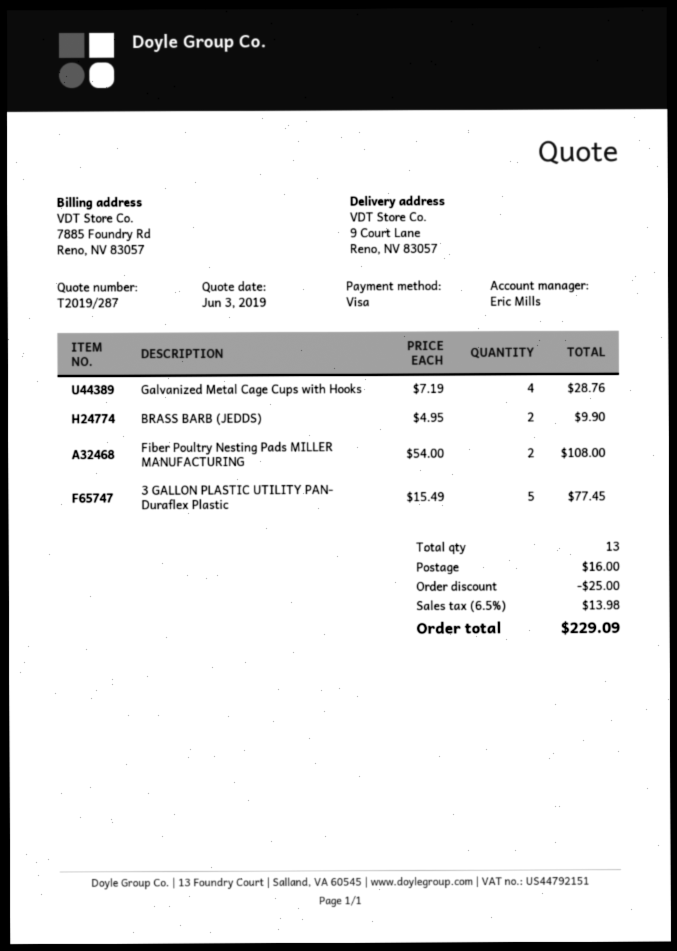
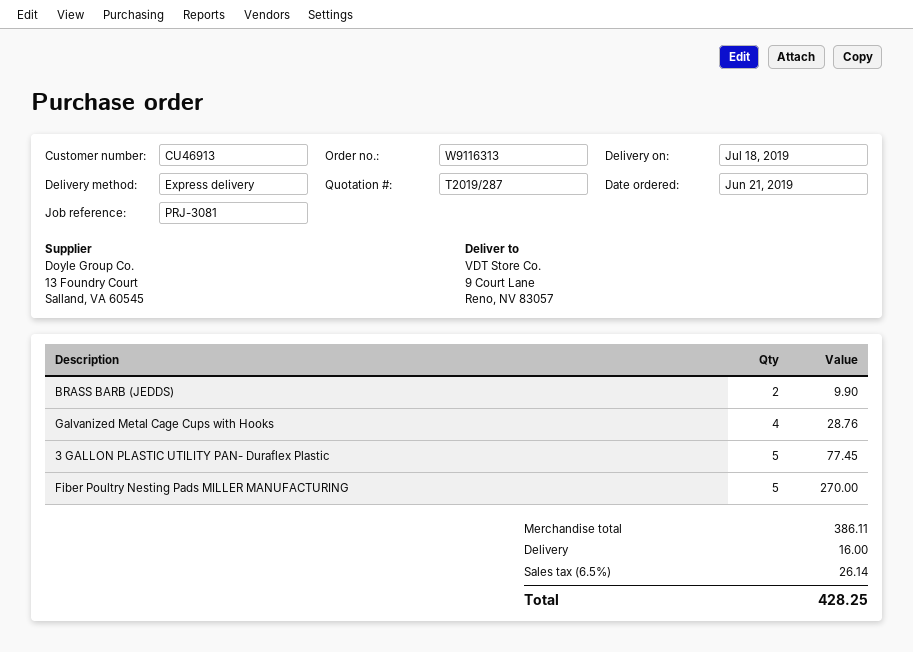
Fiber Poultry Nesting Pads MILLER MANUFACTURING: 2 for 108.00 -> 5 for 270.00
discount: 25.00 -> none
tax: 6.5% = 13.98 -> 6.5% = 26.14
total: 229.09 -> 428.25

